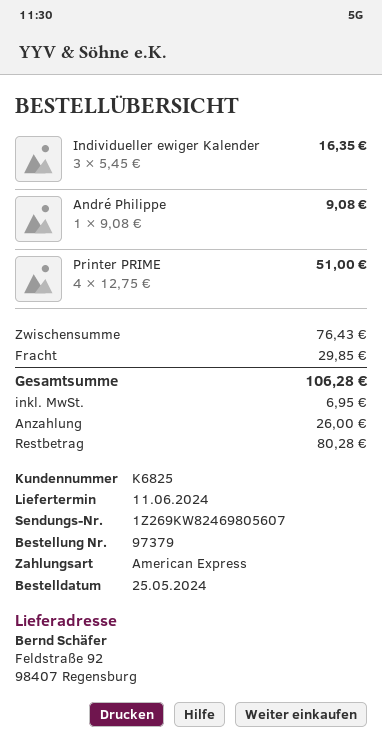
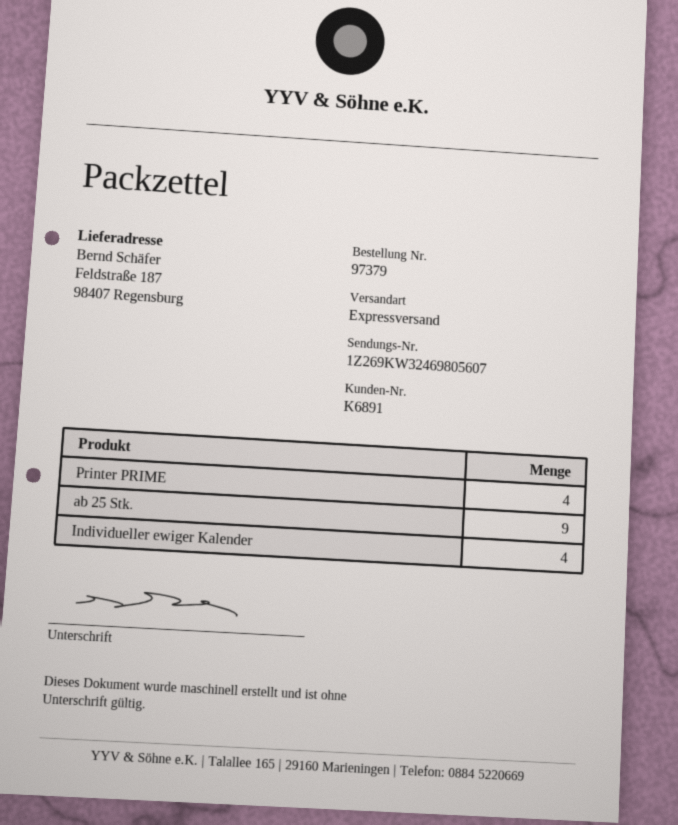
customer number: K6825 -> K6891
tracking number: 1Z269KW82469805607 -> 1Z269KW32469805607
ship to: Feldstraße 92, 98407 Regensburg -> Feldstraße 187, 98407 Regensburg
Individueller ewiger Kalender: 3 -> 4
André Philippe: 1 -> none
ab 25 Stk.: none -> 9

